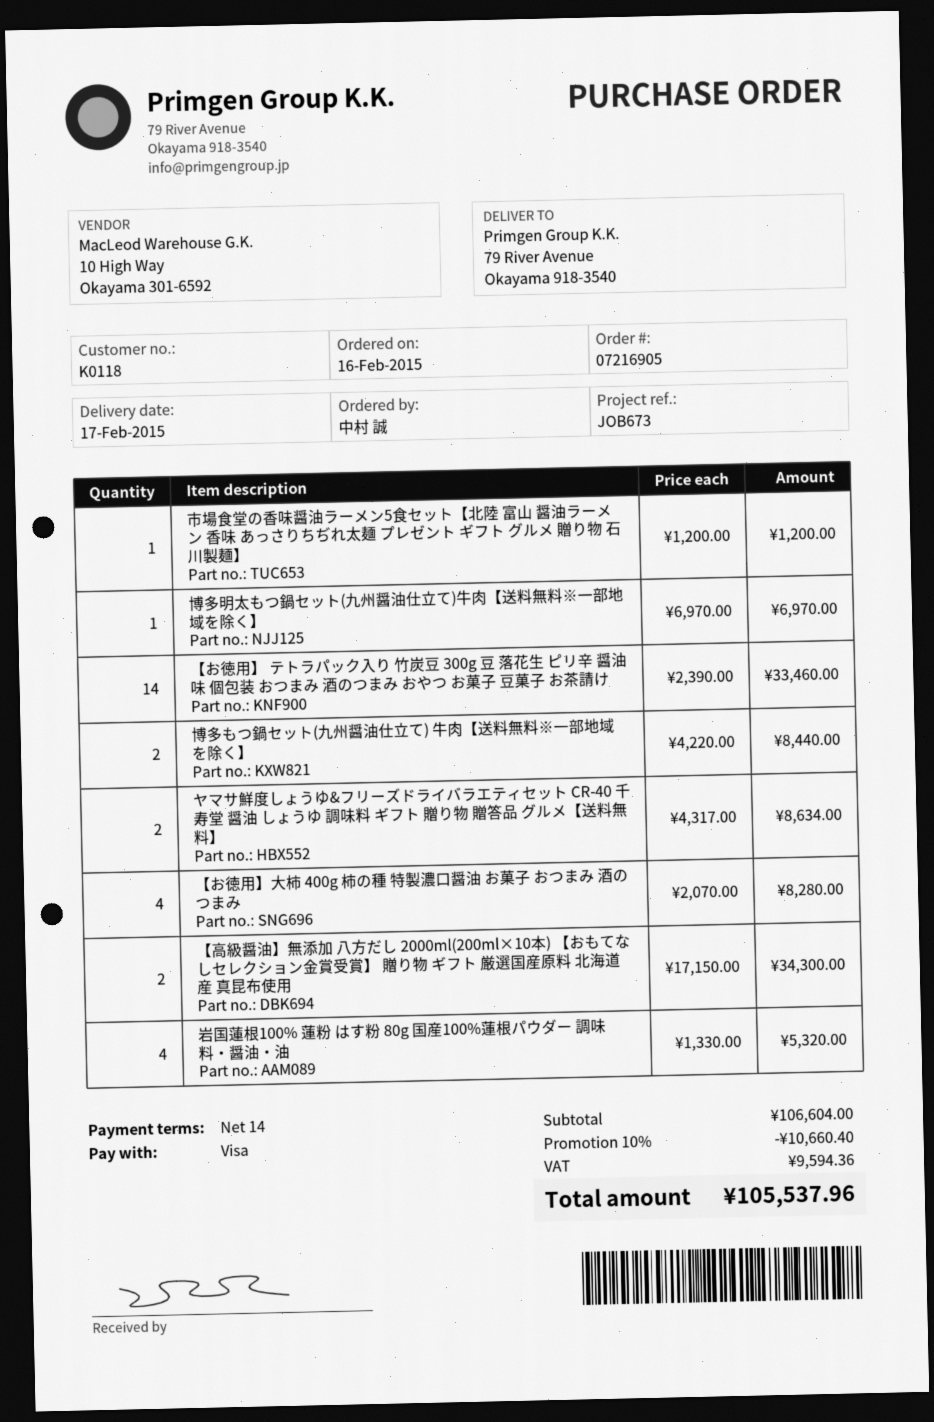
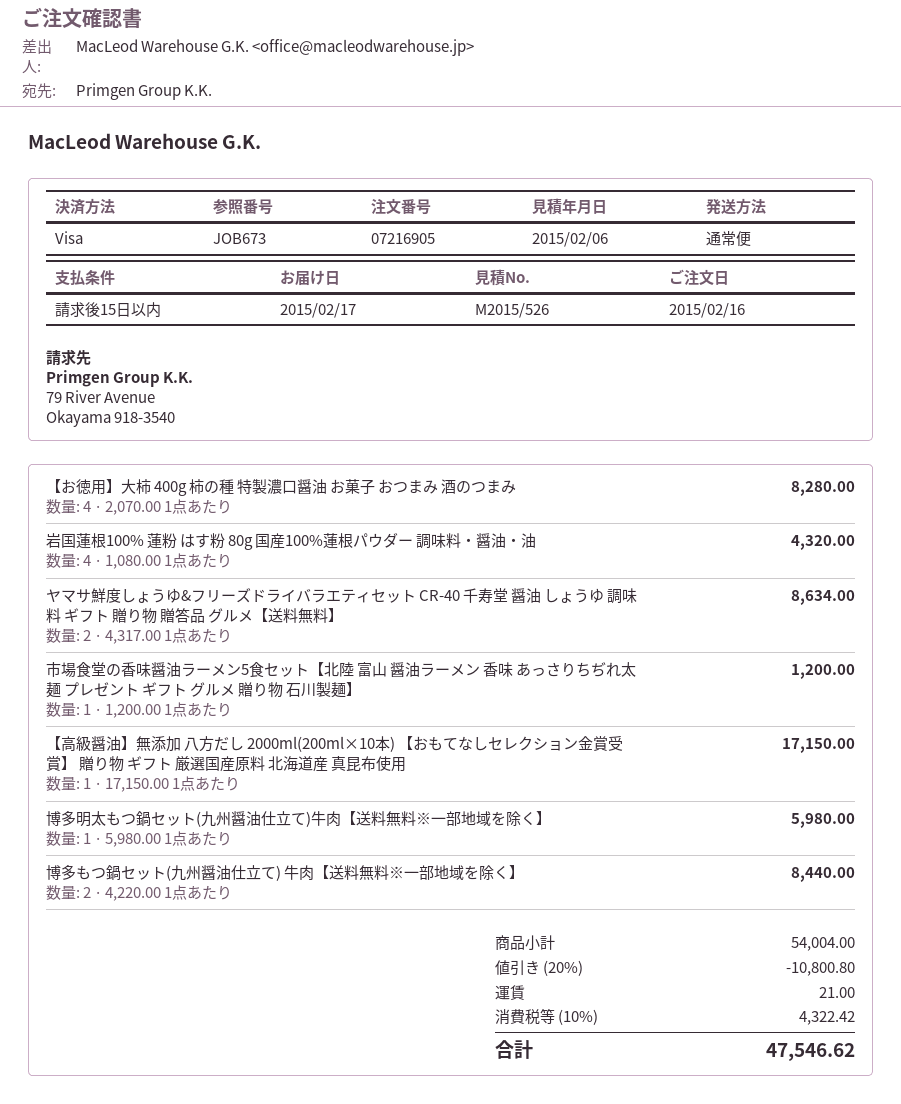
payment terms: 14 days -> 15 days
博多明太もつ鍋セット(九州醤油仕立て)牛肉【送料無料※一部地域を除く】: 1 x 6970.00 = 6970.00 -> 1 x 5980.00 = 5980.00
【お徳用】 テトラパック入り 竹炭豆 300g 豆 落花生 ピリ辛 醤油味 個包装 おつまみ 酒のつまみ おやつ お菓子 豆菓子 お茶請け: 14 x 2390.00 = 33460.00 -> none
【高級醤油】無添加 八方だし 2000ml(200ml×10本) 【おもてなしセレクション金賞受賞】 贈り物 ギフト 厳選国産原料 北海道産 真昆布使用: 2 x 17150.00 = 34300.00 -> 1 x 17150.00 = 17150.00
岩国蓮根100% 蓮粉 はす粉 80g 国産100%蓮根パウダー 調味料・醤油・油: 4 x 1330.00 = 5320.00 -> 4 x 1080.00 = 4320.00
subtotal: 106604.00 -> 54004.00
discount: 10% = 10660.40 -> 20% = 10800.80
shipping: none -> 21.00
tax: 9594.36 -> 4322.42
total: 105537.96 -> 47546.62

